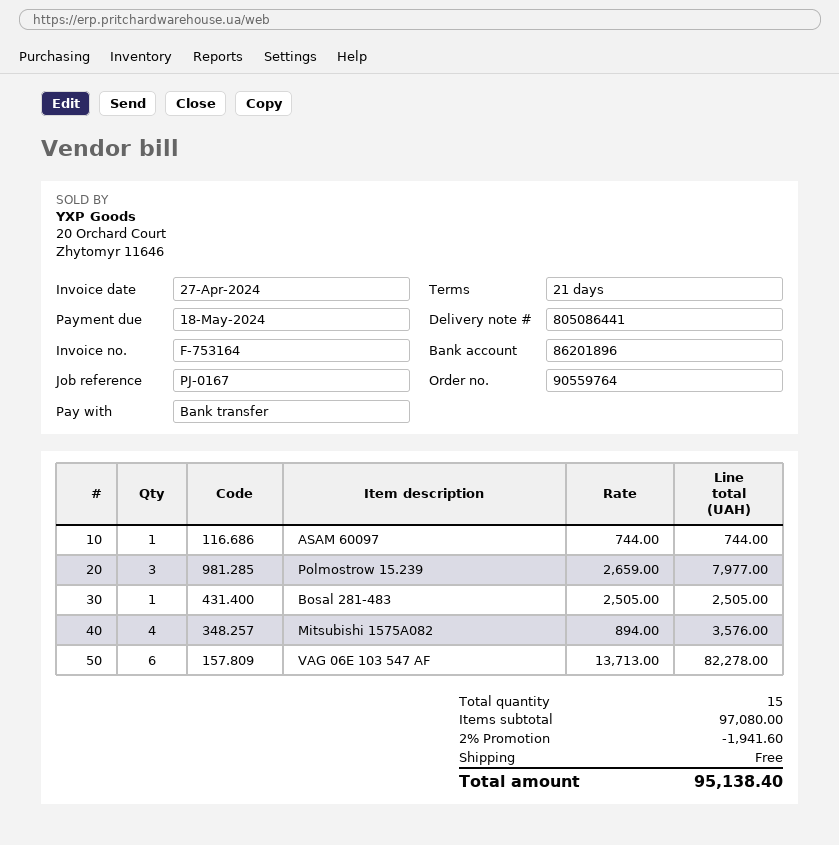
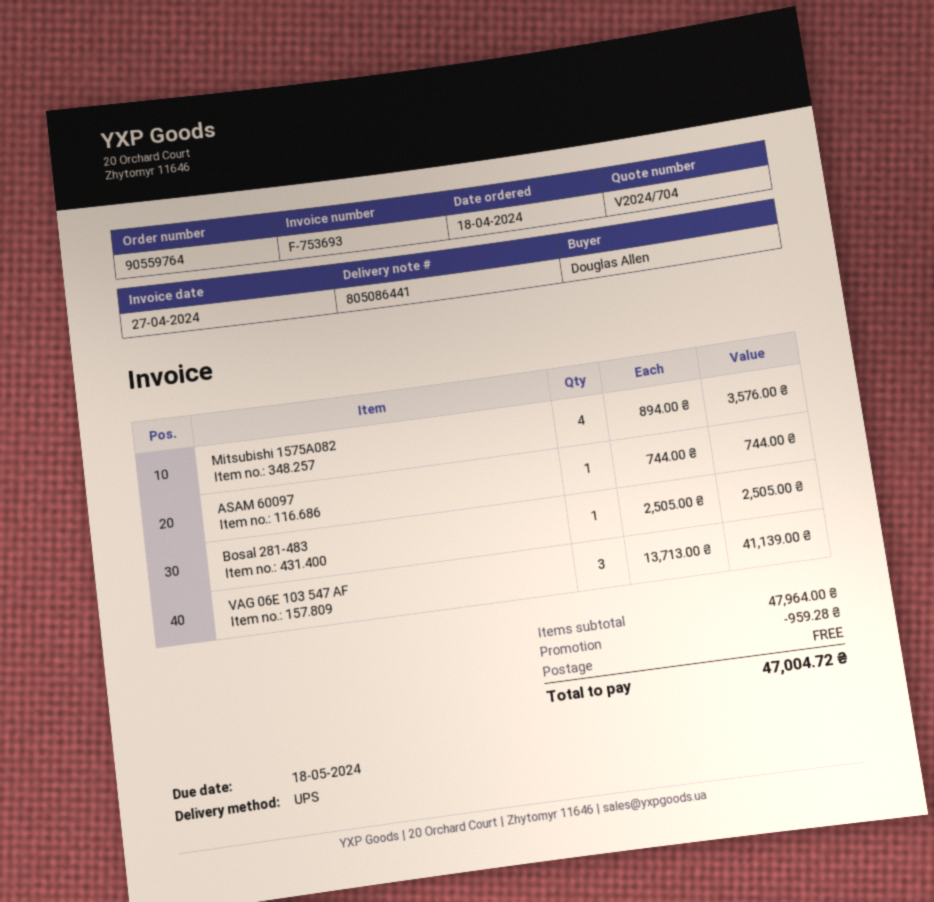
invoice number: F-753164 -> F-753693
Polmostrow 15.239: 3 x 2659.00 = 7977.00 -> none
VAG 06E 103 547 AF: 6 x 13713.00 = 82278.00 -> 3 x 13713.00 = 41139.00
subtotal: 97080.00 -> 47964.00
discount: 1941.60 -> 959.28
total: 95138.40 -> 47004.72

